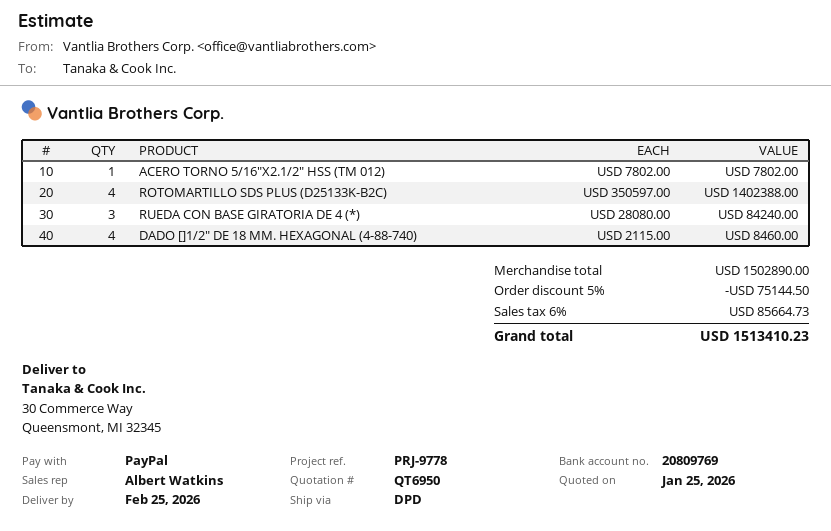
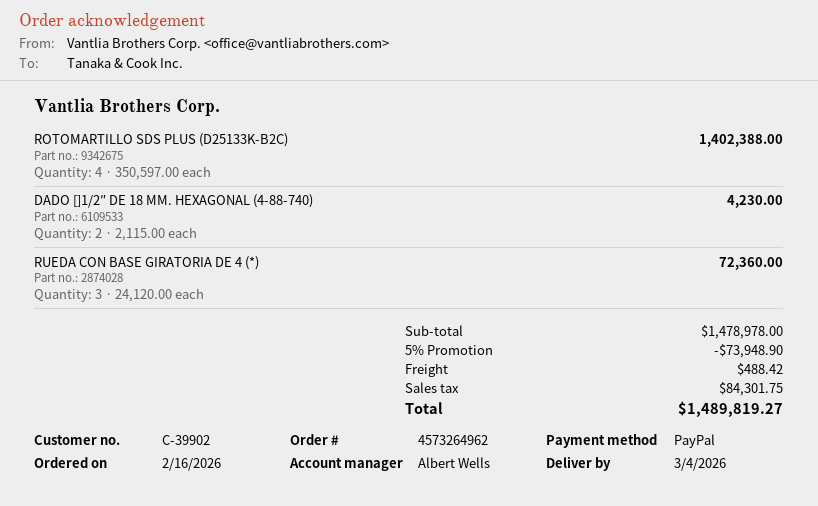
delivery date: 2026-02-25 -> 2026-03-04
sales rep: Albert Watkins -> Albert Wells
ACERO TORNO 5/16″X2.1/2″ HSS (TM 012): 1 x 7802.00 = 7802.00 -> none
RUEDA CON BASE GIRATORIA DE 4 (*): 3 x 28080.00 = 84240.00 -> 3 x 24120.00 = 72360.00
DADO []1/2″ DE 18 MM. HEXAGONAL (4-88-740): 4 x 2115.00 = 8460.00 -> 2 x 2115.00 = 4230.00
subtotal: 1502890.00 -> 1478978.00
discount: 5% = 75144.50 -> 5% = 73948.90
shipping: none -> 488.42
tax: 85664.73 -> 84301.75
total: 1513410.23 -> 1489819.27

